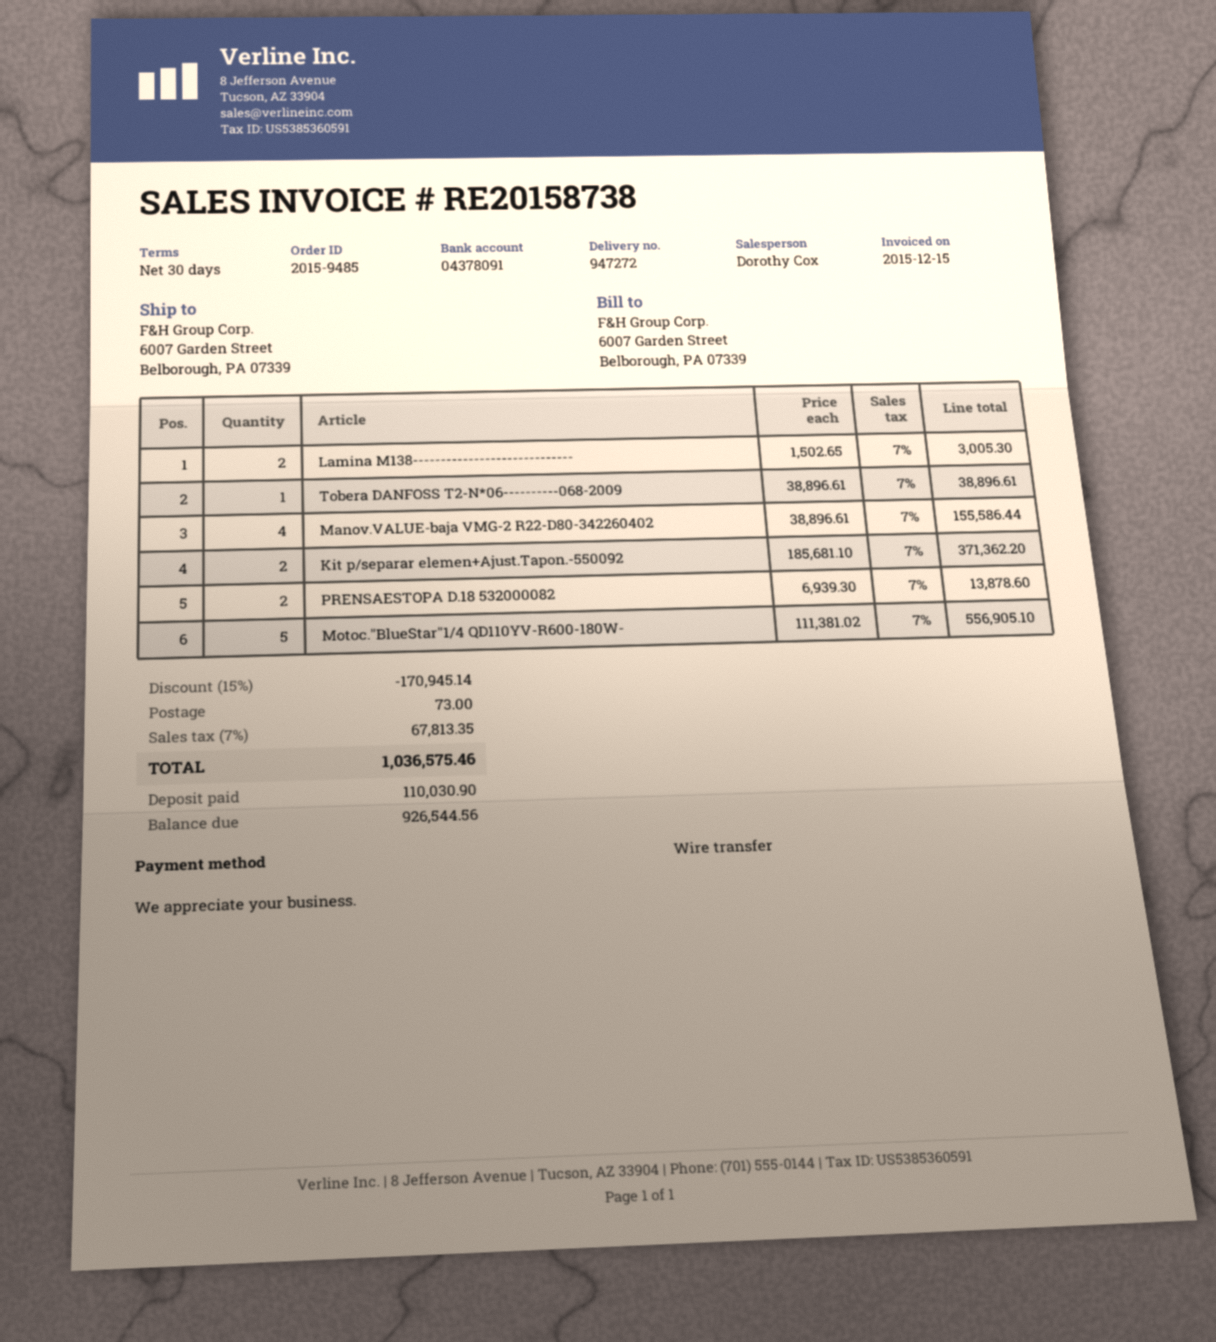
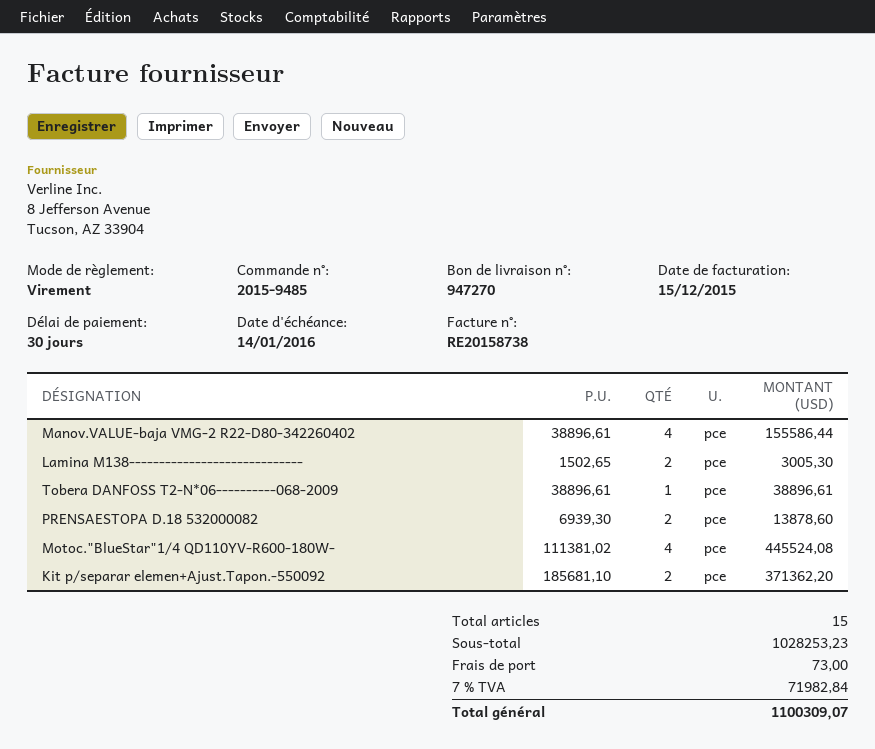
delivery note number: 947272 -> 947270
Motoc."BlueStar"1/4 QD110YV-R600-180W-: 5 x 111381.02 = 556905.10 -> 4 x 111381.02 = 445524.08
discount: 15% = 170945.14 -> none
tax: 7% = 67813.35 -> 7% = 71982.84
total: 1036575.46 -> 1100309.07

